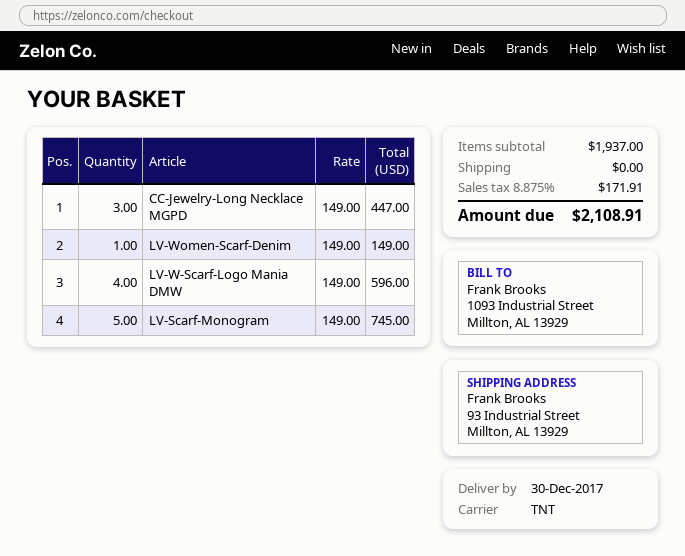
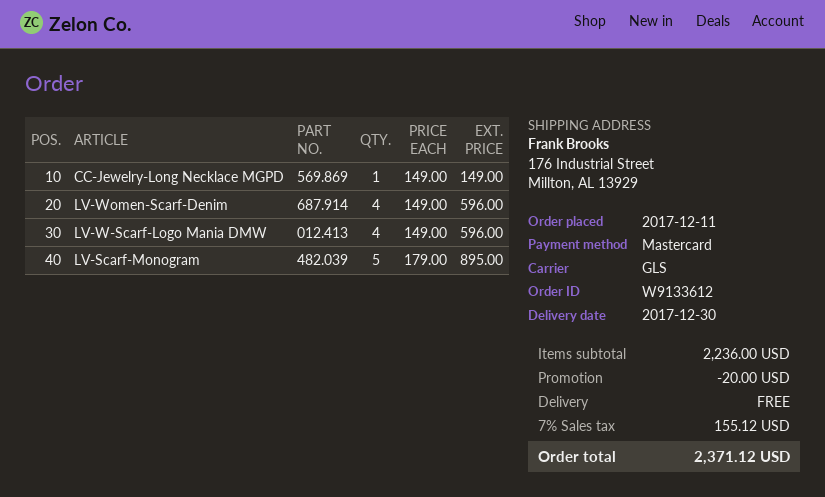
shipping method: TNT -> GLS
ship to: 93 Industrial Street, Millton, AL 13929 -> 176 Industrial Street, Millton, AL 13929
CC-Jewelry-Long Necklace MGPD: 3 x 149.00 = 447.00 -> 1 x 149.00 = 149.00
LV-Women-Scarf-Denim: 1 x 149.00 = 149.00 -> 4 x 149.00 = 596.00
LV-Scarf-Monogram: 5 x 149.00 = 745.00 -> 5 x 179.00 = 895.00
subtotal: 1937.00 -> 2236.00
discount: none -> 20.00
tax: 8.875% = 171.91 -> 7% = 155.12
total: 2108.91 -> 2371.12

